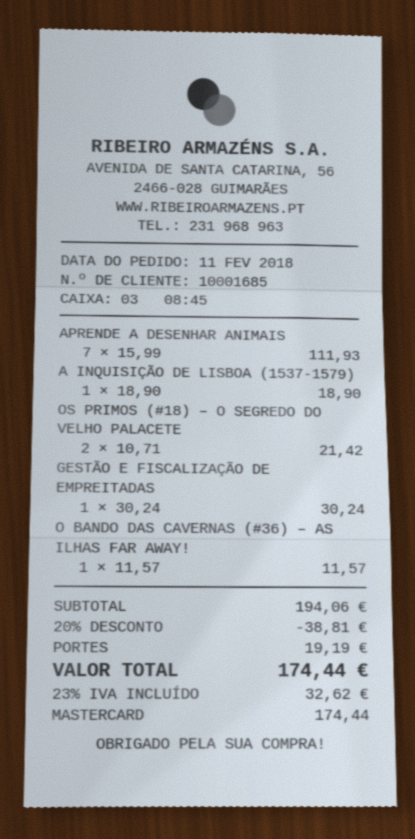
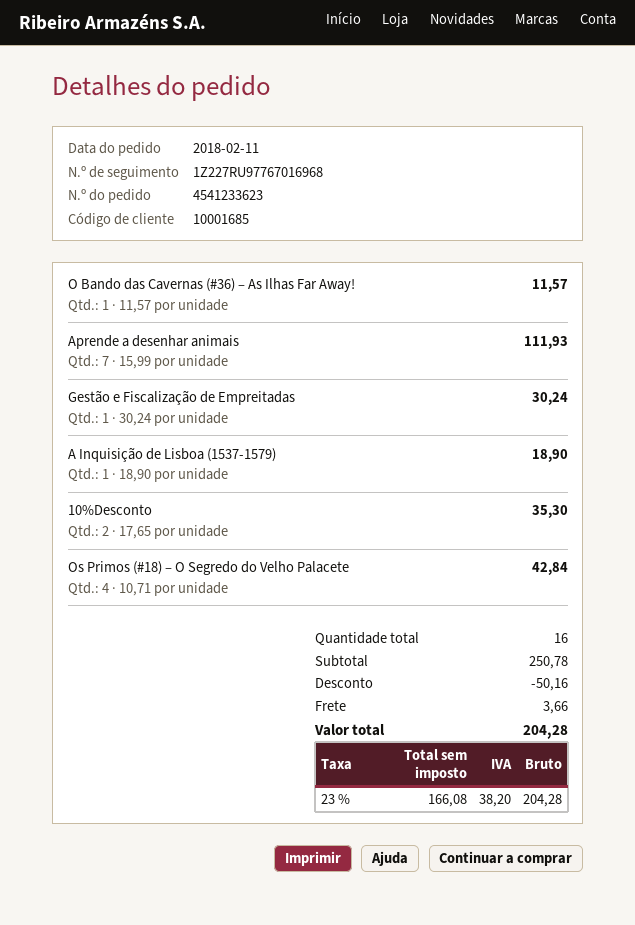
OS PRIMOS (#18) – O SEGREDO DO VELHO PALACETE: 2 x 10.71 = 21.42 -> 4 x 10.71 = 42.84
10%Desconto: none -> 2 x 17.65 = 35.30
subtotal: 194.06 -> 250.78
discount: 38.81 -> 50.16
shipping: 19.19 -> 3.66
tax: 23% = 32.62 -> 23% = 38.20
total: 174.44 -> 204.28

